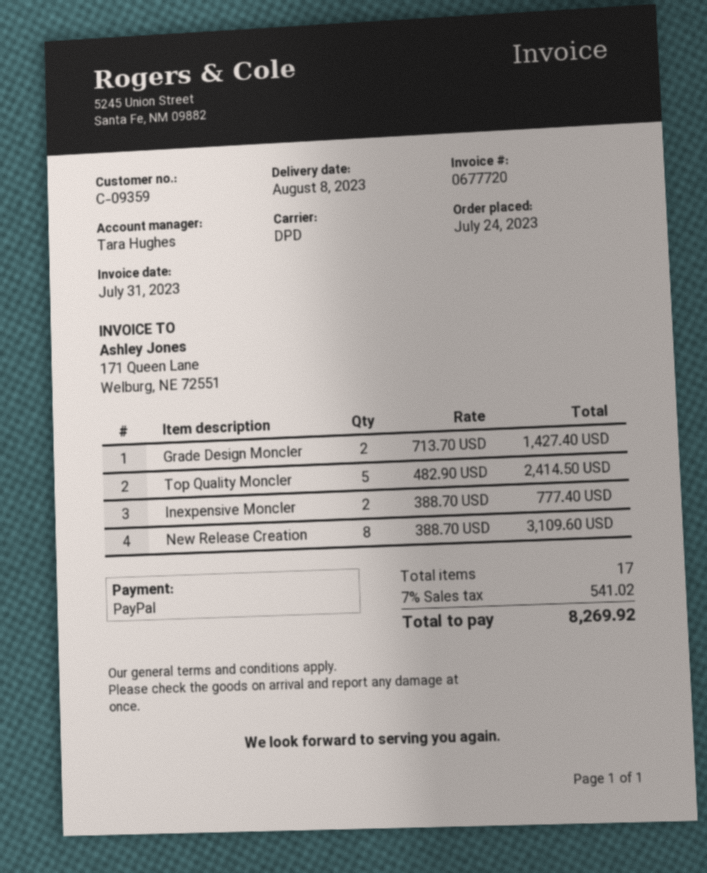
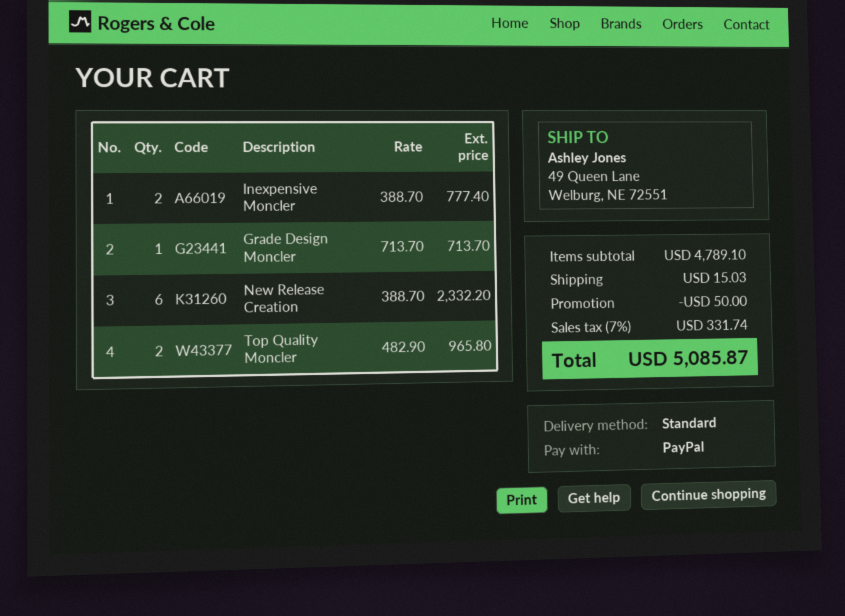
shipping method: DPD -> standard
Grade Design Moncler: 2 x 713.70 = 1427.40 -> 1 x 713.70 = 713.70
Top Quality Moncler: 5 x 482.90 = 2414.50 -> 2 x 482.90 = 965.80
New Release Creation: 8 x 388.70 = 3109.60 -> 6 x 388.70 = 2332.20
discount: none -> 50.00
shipping: none -> 15.03
tax: 7% = 541.02 -> 7% = 331.74
total: 8269.92 -> 5085.87

